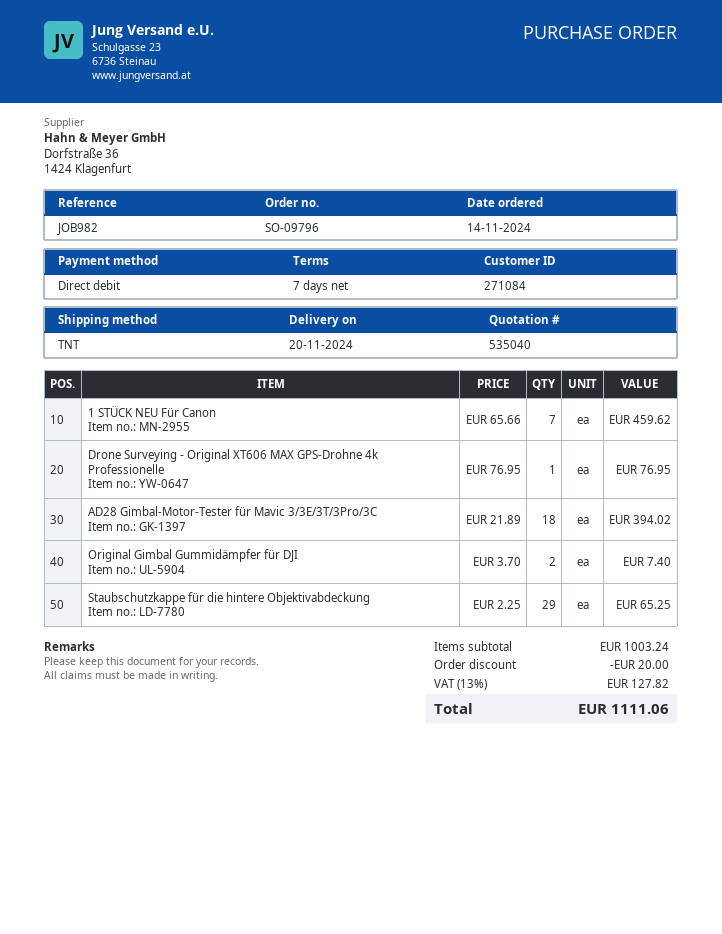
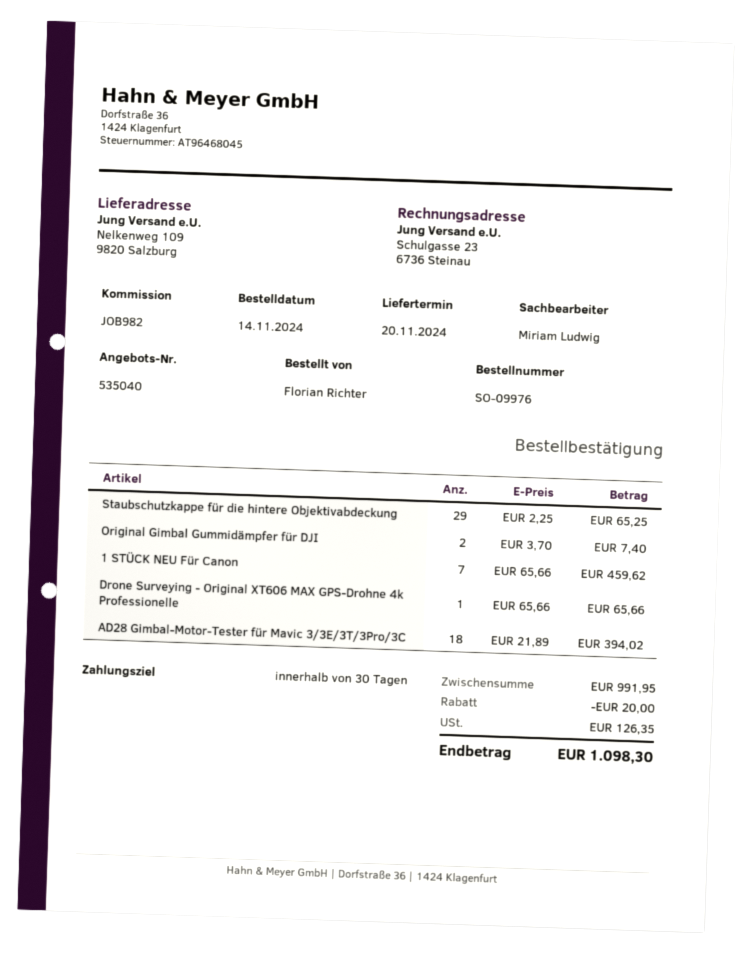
order number: SO-09796 -> SO-09976
payment terms: 7 days -> 30 days
Drone Surveying - Original XT606 MAX GPS-Drohne 4k Professionelle: 1 x 76.95 = 76.95 -> 1 x 65.66 = 65.66
subtotal: 1003.24 -> 991.95
tax: 127.82 -> 126.35
total: 1111.06 -> 1098.30

